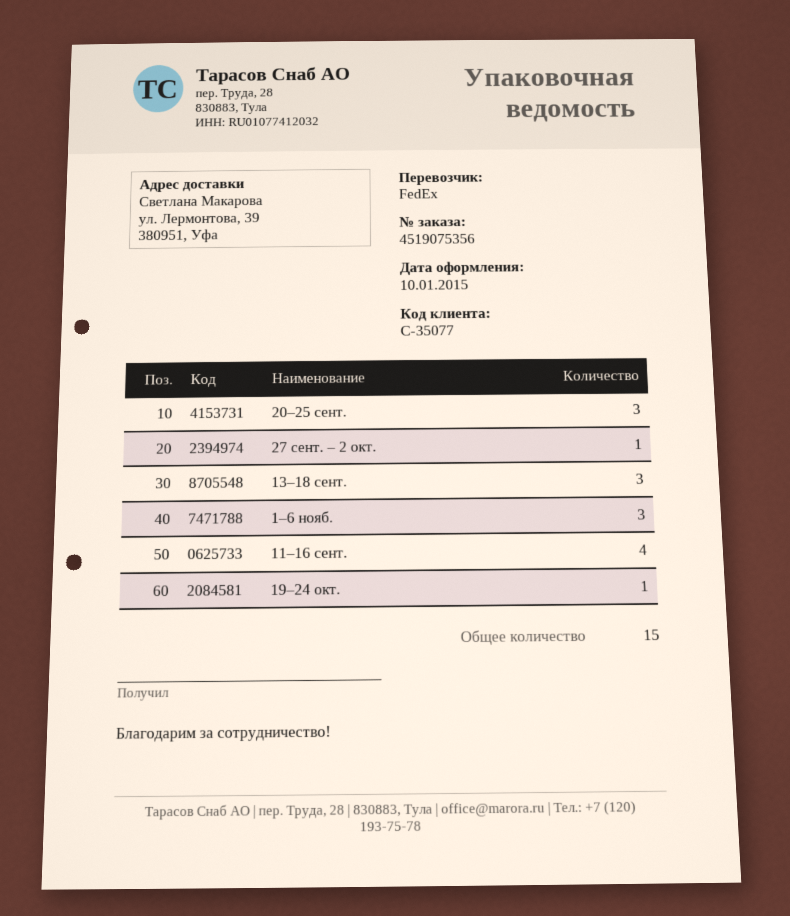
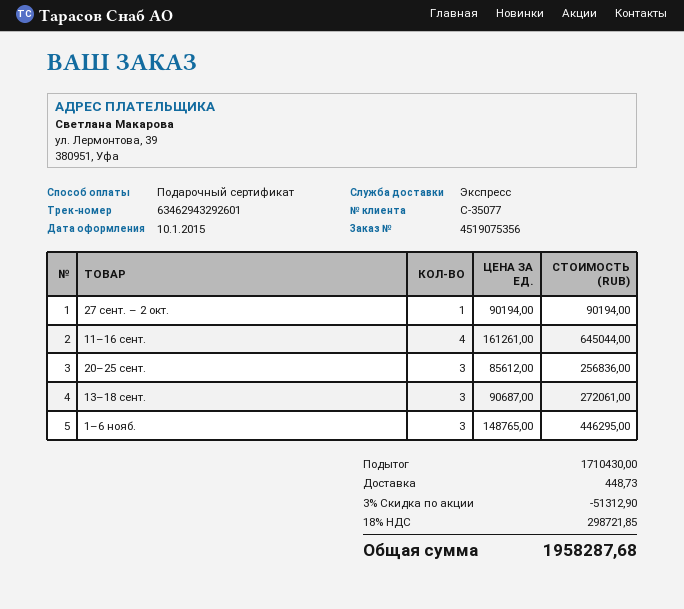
shipping method: FedEx -> express
19–24 окт.: 1 -> none

